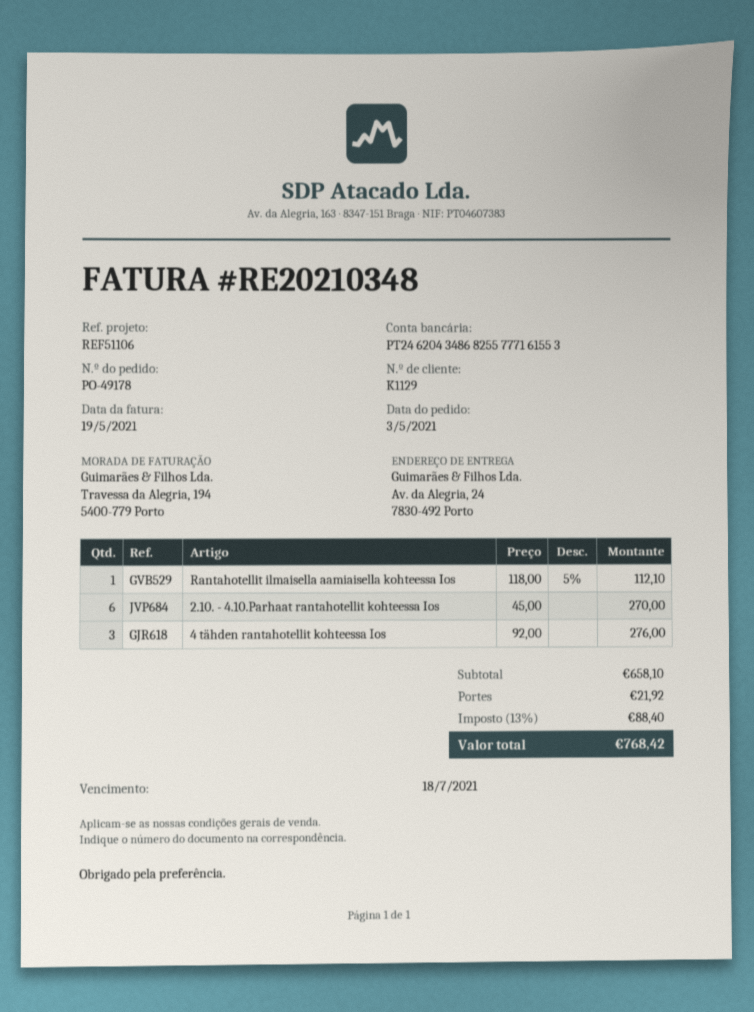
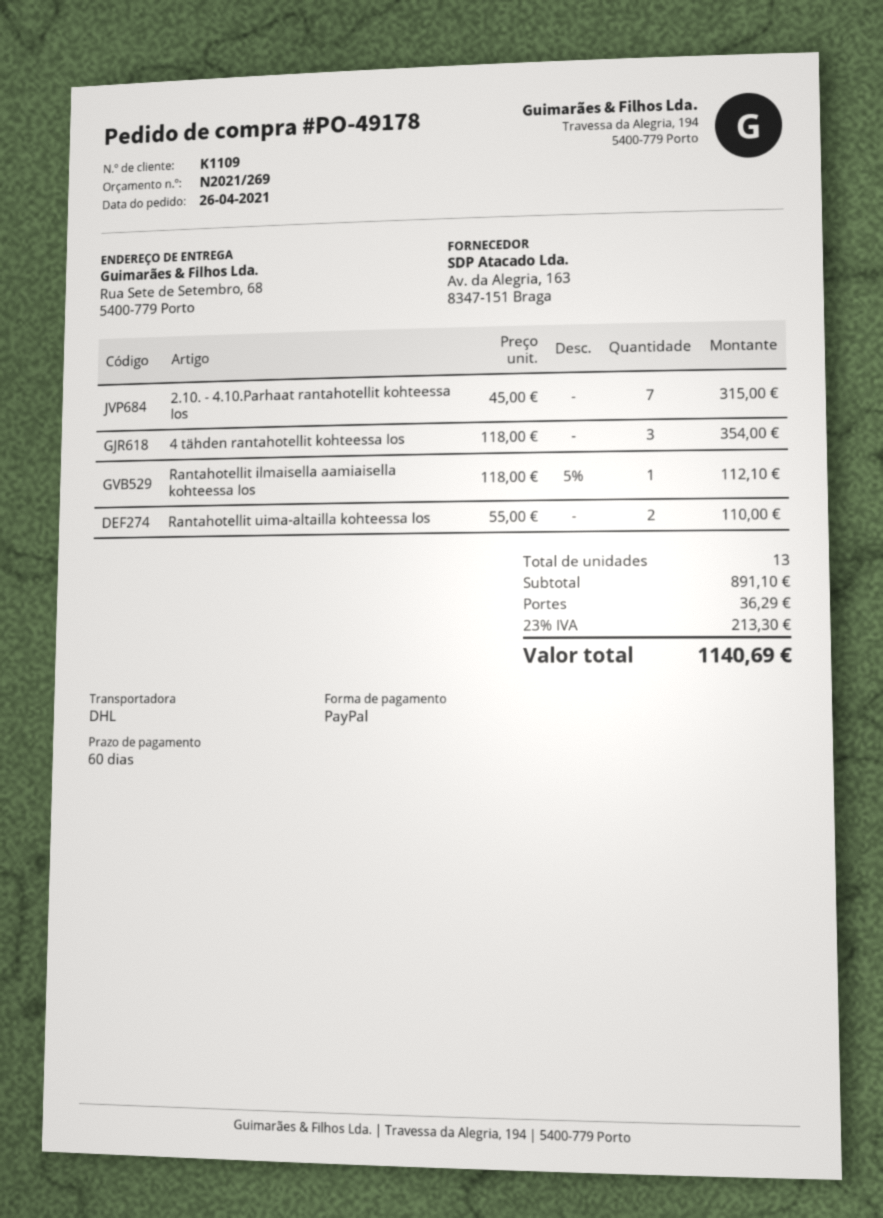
order date: 2021-05-03 -> 2021-04-26
customer number: K1129 -> K1109
ship to: Av. da Alegria, 24, 7830-492 Porto -> Rua Sete de Setembro, 68, 5400-779 Porto
2.10. - 4.10.Parhaat rantahotellit kohteessa Ios: 6 x 45.00 = 270.00 -> 7 x 45.00 = 315.00
4 tähden rantahotellit kohteessa Ios: 3 x 92.00 = 276.00 -> 3 x 118.00 = 354.00
Rantahotellit uima-altailla kohteessa Ios: none -> 2 x 55.00 = 110.00
subtotal: 658.10 -> 891.10
shipping: 21.92 -> 36.29
tax: 13% = 88.40 -> 23% = 213.30
total: 768.42 -> 1140.69

